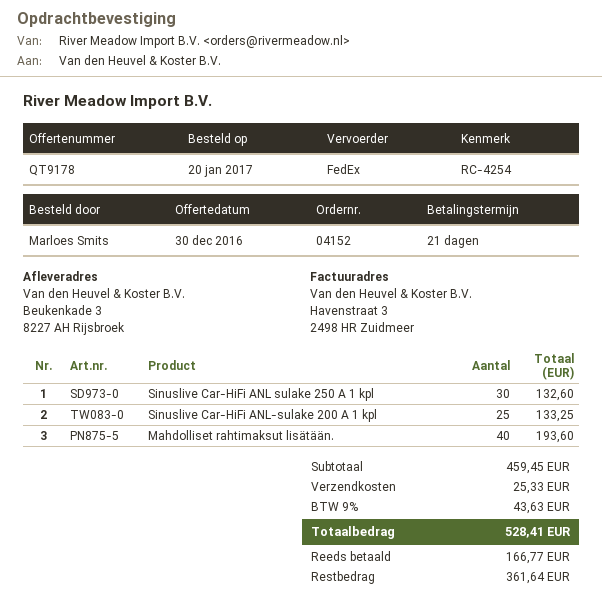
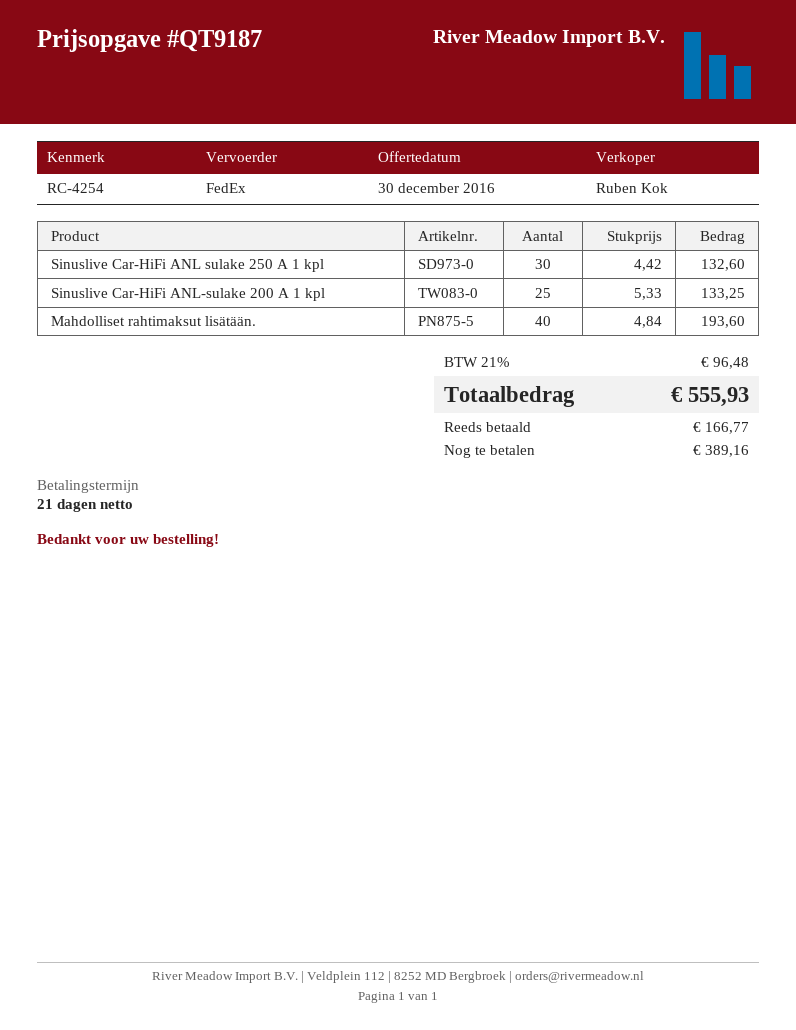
quote number: QT9178 -> QT9187
shipping: 25.33 -> none
tax: 9% = 43.63 -> 21% = 96.48
total: 528.41 -> 555.93
balance: 361.64 -> 389.16

